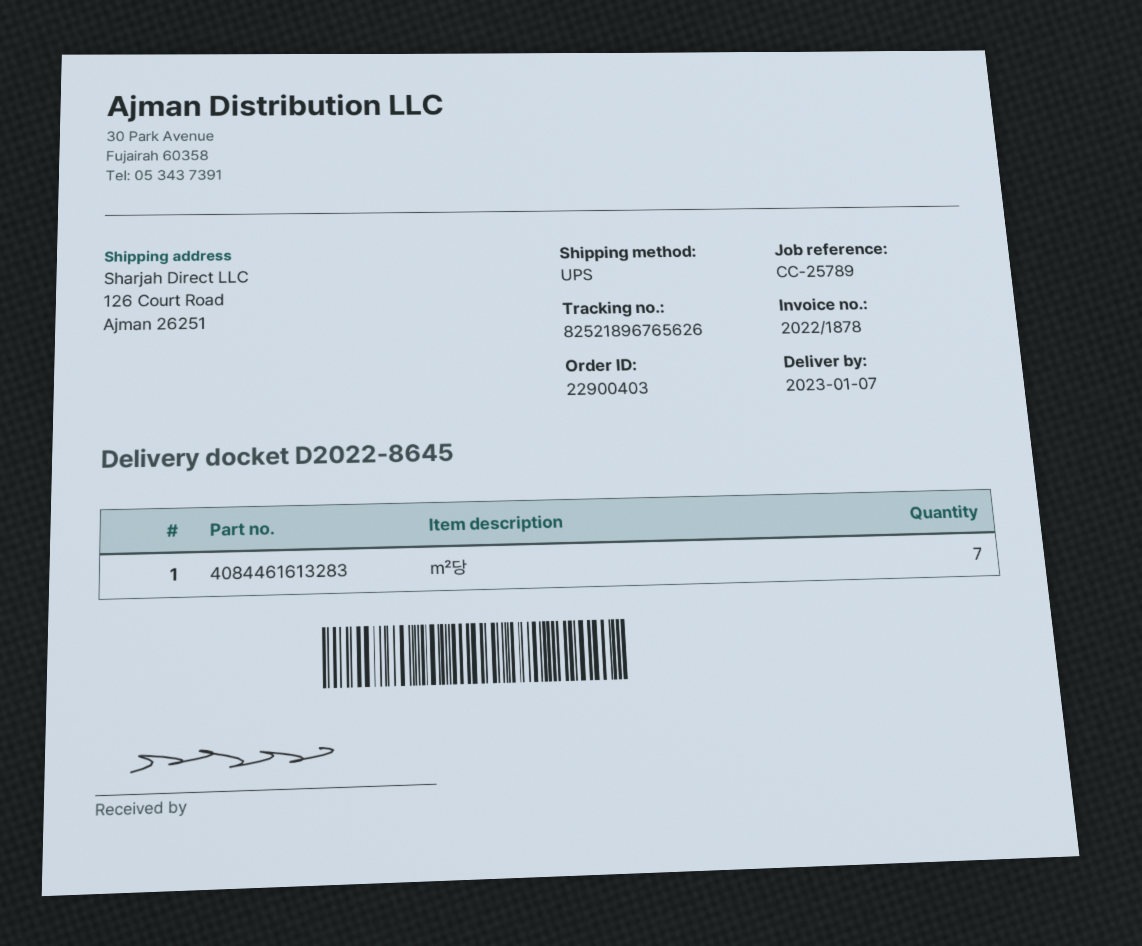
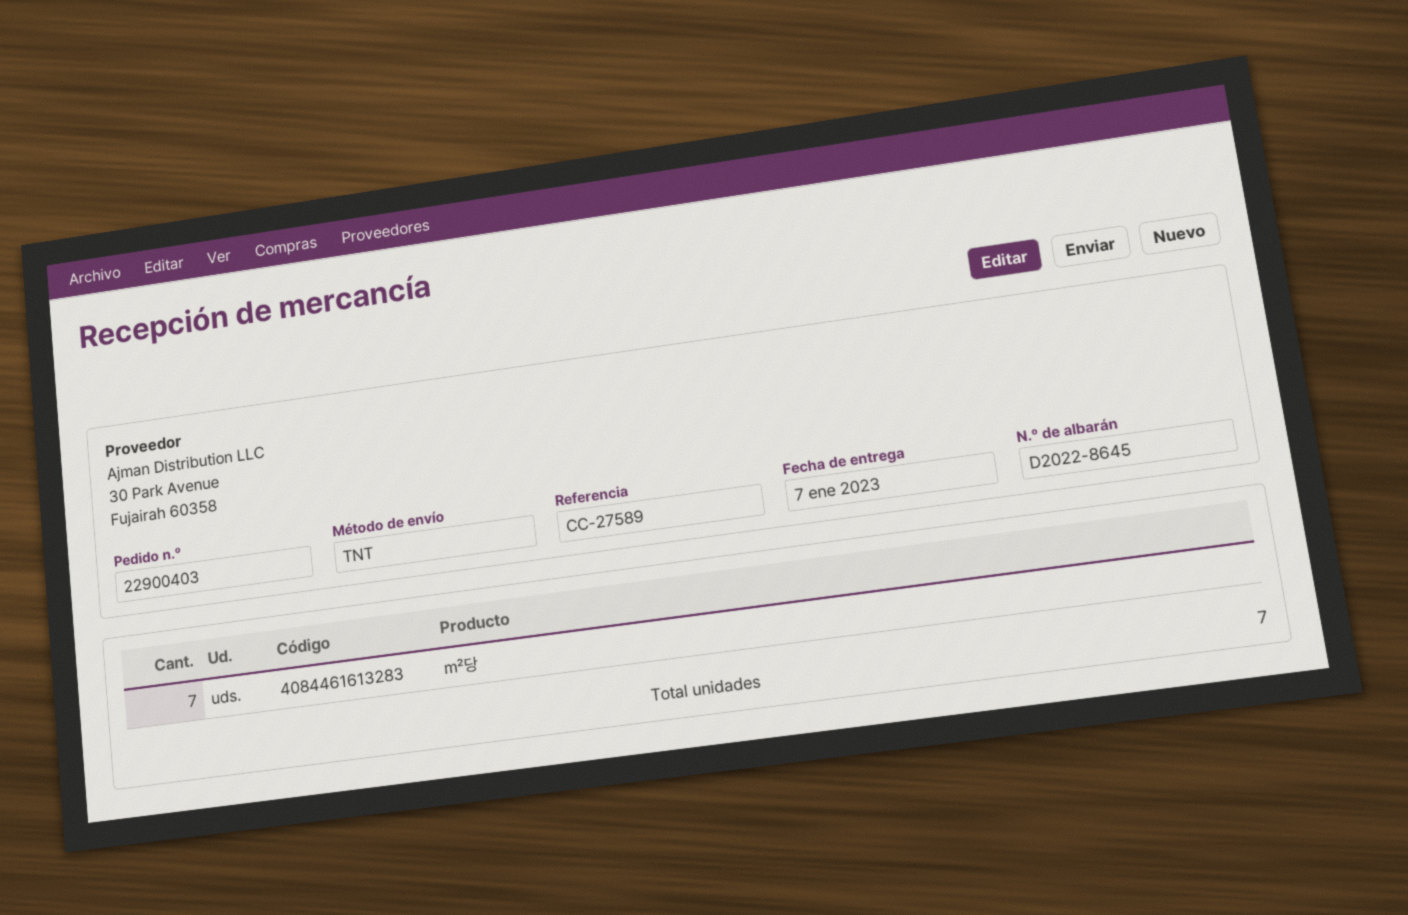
reference: CC-25789 -> CC-27589
shipping method: UPS -> TNT

